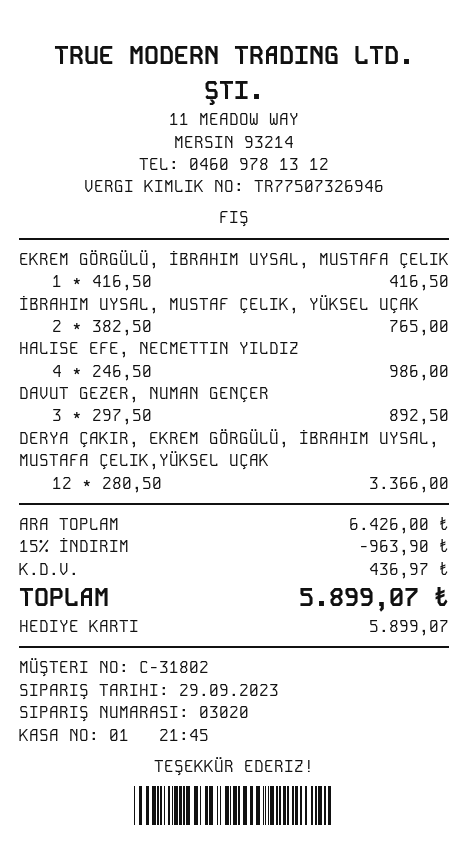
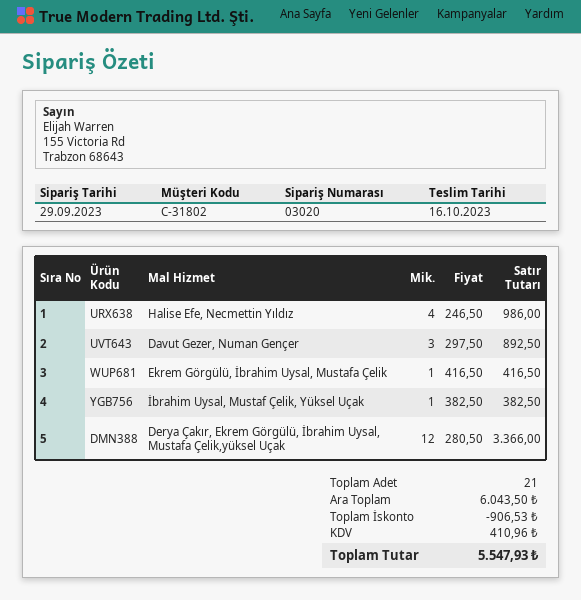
İBRAHIM UYSAL, MUSTAF ÇELIK, YÜKSEL UÇAK: 2 x 382.50 = 765.00 -> 1 x 382.50 = 382.50
subtotal: 6426.00 -> 6043.50
discount: 963.90 -> 906.53
tax: 436.97 -> 410.96
total: 5899.07 -> 5547.93

